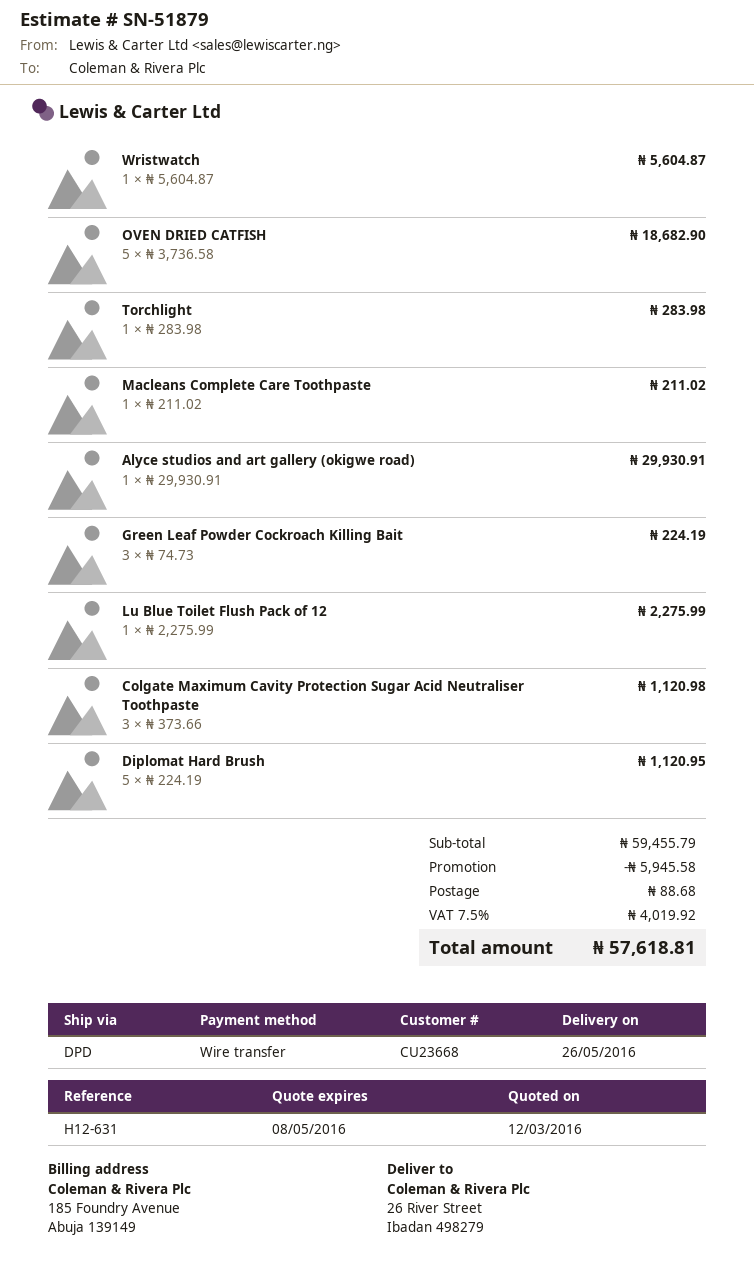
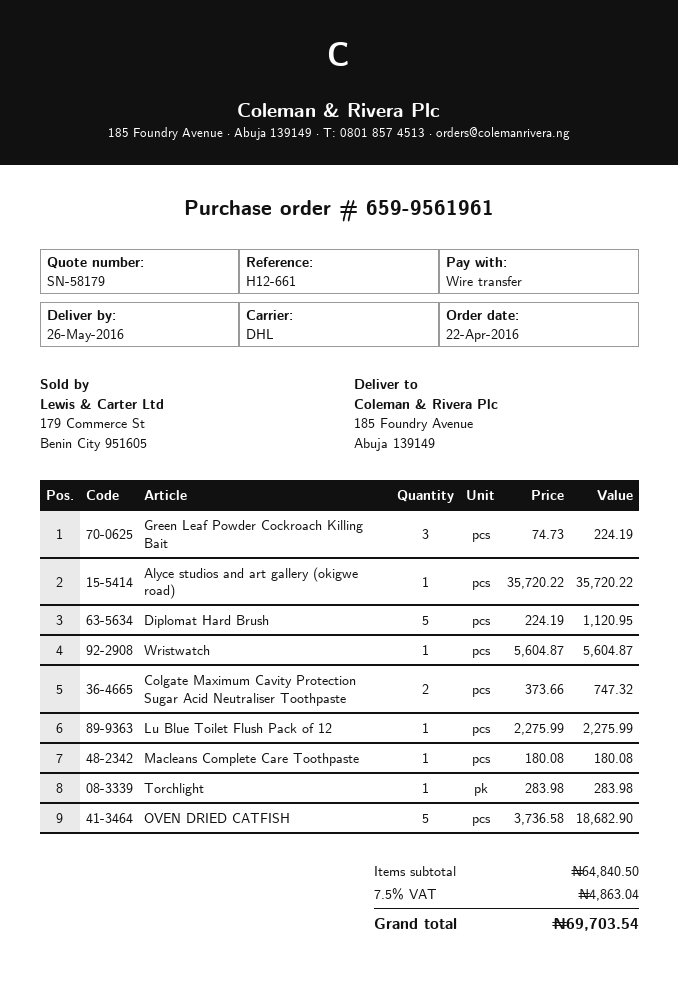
quote number: SN-51879 -> SN-58179
reference: H12-631 -> H12-661
shipping method: DPD -> DHL
ship to: 26 River Street, Ibadan 498279 -> 185 Foundry Avenue, Abuja 139149
Macleans Complete Care Toothpaste: 1 x 211.02 = 211.02 -> 1 x 180.08 = 180.08
Alyce studios and art gallery (okigwe road): 1 x 29930.91 = 29930.91 -> 1 x 35720.22 = 35720.22
Colgate Maximum Cavity Protection Sugar Acid Neutraliser Toothpaste: 3 x 373.66 = 1120.98 -> 2 x 373.66 = 747.32
subtotal: 59455.79 -> 64840.50
discount: 5945.58 -> none
shipping: 88.68 -> none
tax: 7.5% = 4019.92 -> 7.5% = 4863.04
total: 57618.81 -> 69703.54

